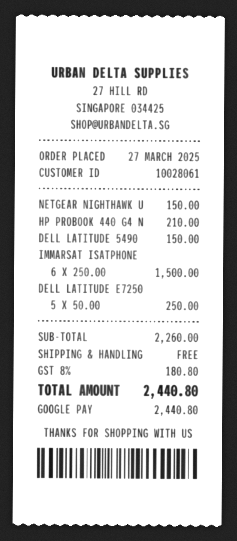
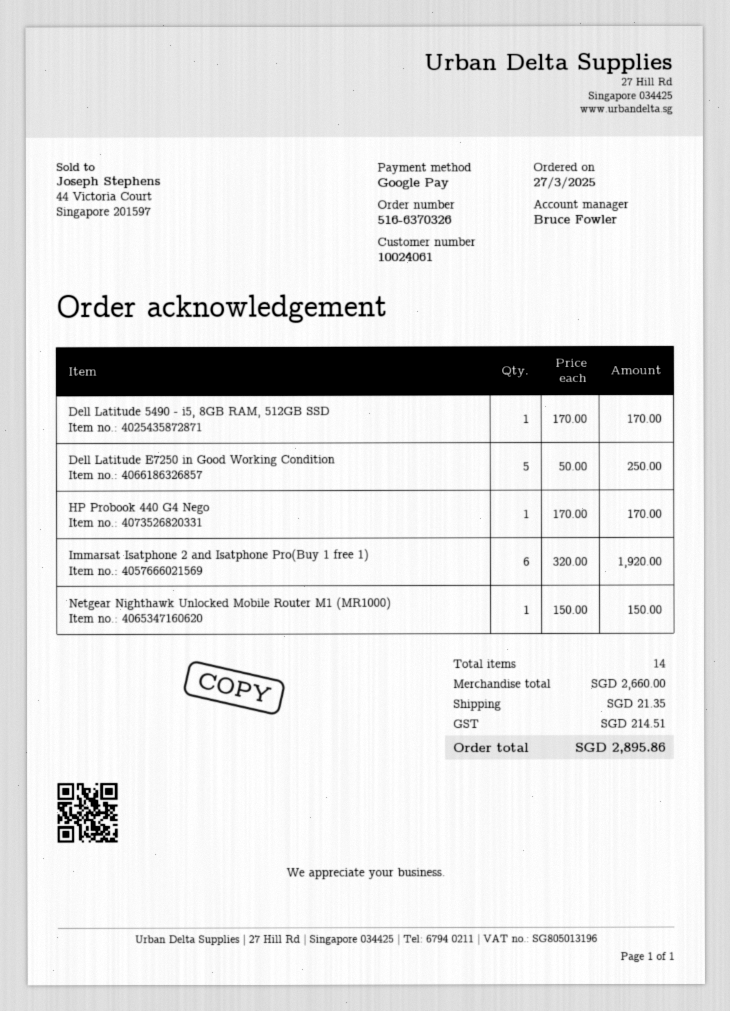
customer number: 10028061 -> 10024061
HP PROBOOK 440 G4 N: 1 x 210.00 = 210.00 -> 1 x 170.00 = 170.00
DELL LATITUDE 5490: 1 x 150.00 = 150.00 -> 1 x 170.00 = 170.00
IMMARSAT ISATPHONE: 6 x 250.00 = 1500.00 -> 6 x 320.00 = 1920.00
subtotal: 2260.00 -> 2660.00
shipping: 0.00 -> 21.35
tax: 180.80 -> 214.51
total: 2440.80 -> 2895.86

